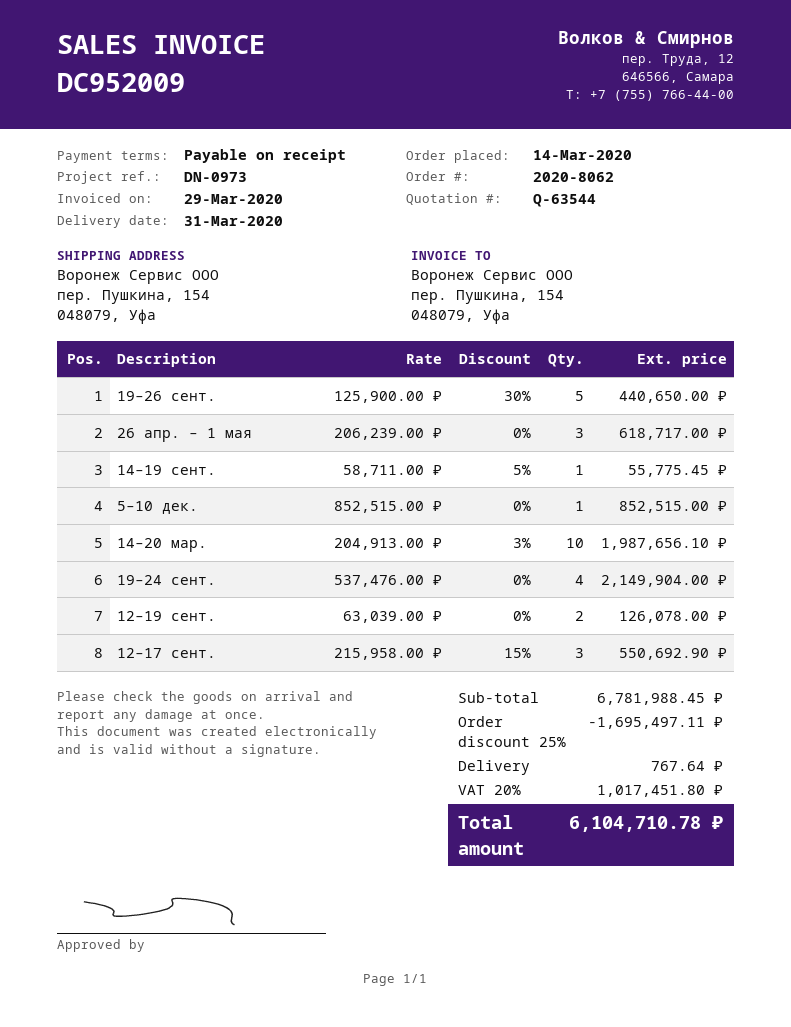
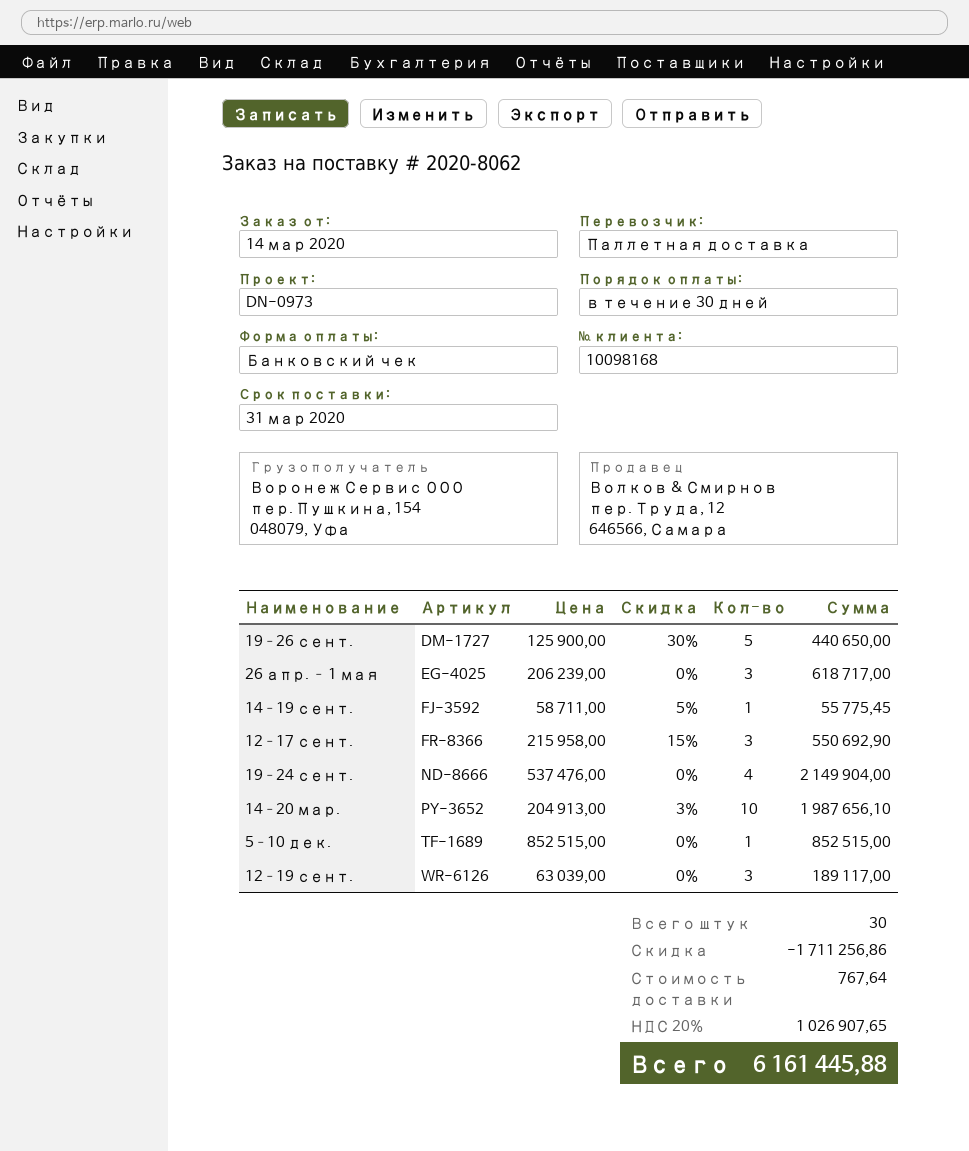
payment terms: on receipt -> 30 days
12–19 сент.: 2 x 63039.00 = 126078.00 -> 3 x 63039.00 = 189117.00
discount: 1695497.11 -> 1711256.86
tax: 20% = 1017451.80 -> 20% = 1026907.65
total: 6104710.78 -> 6161445.88

